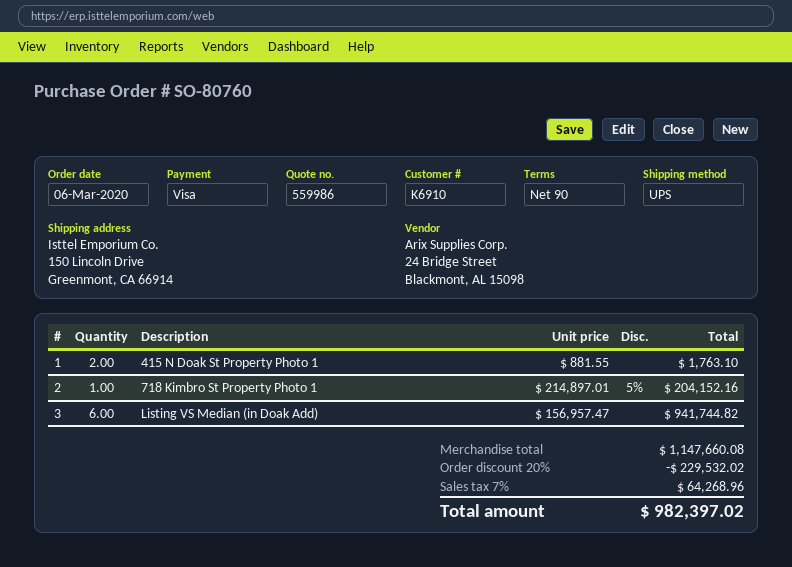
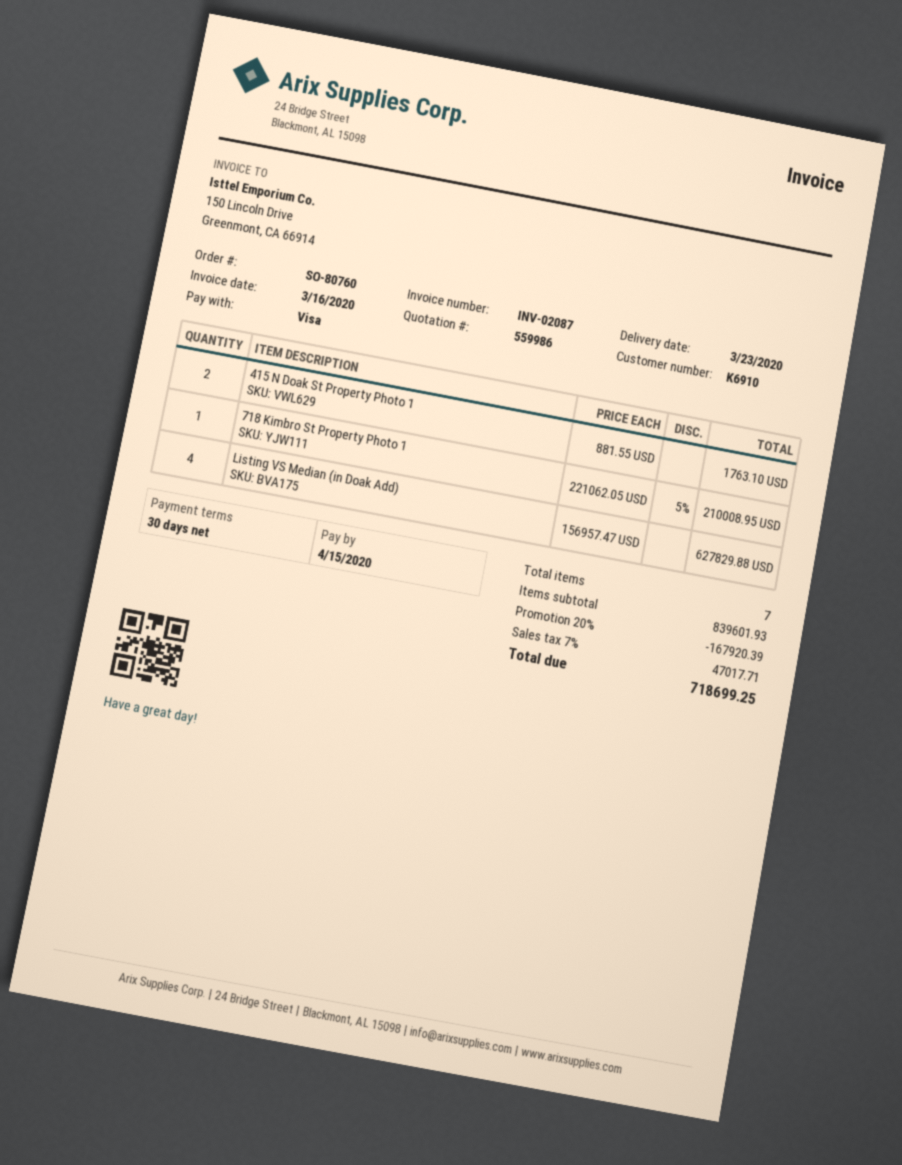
payment terms: 90 days -> 30 days
718 Kimbro St Property Photo 1: 1 x 214897.01 - 5% = 204152.16 -> 1 x 221062.05 - 5% = 210008.95
Listing VS Median (in Doak Add): 6 x 156957.47 = 941744.82 -> 4 x 156957.47 = 627829.88
subtotal: 1147660.08 -> 839601.93
discount: 20% = 229532.02 -> 20% = 167920.39
tax: 7% = 64268.96 -> 7% = 47017.71
total: 982397.02 -> 718699.25

